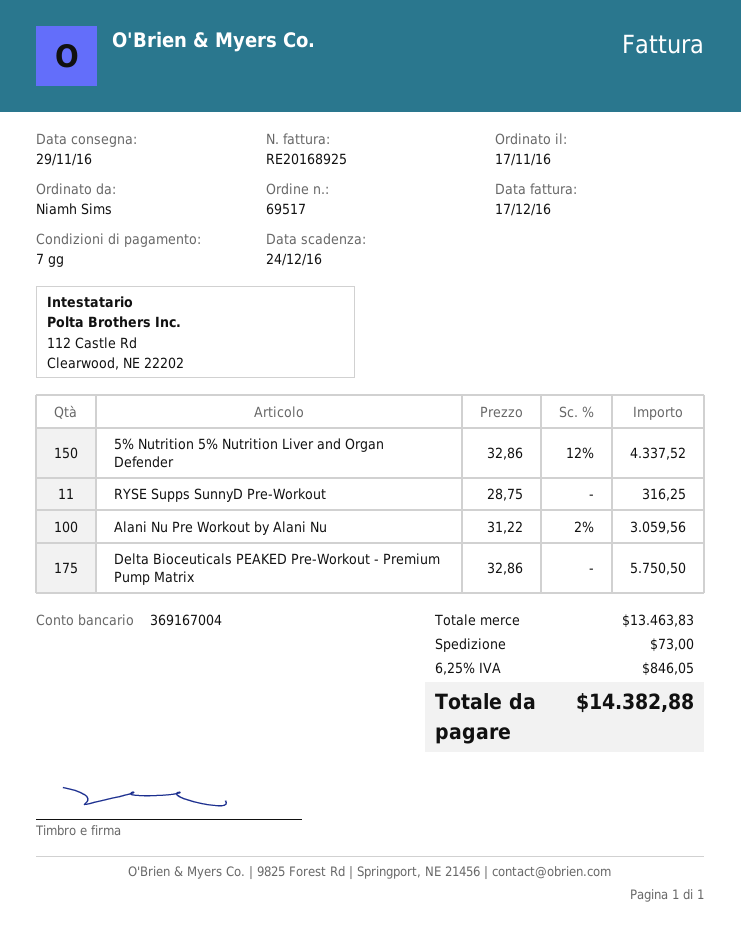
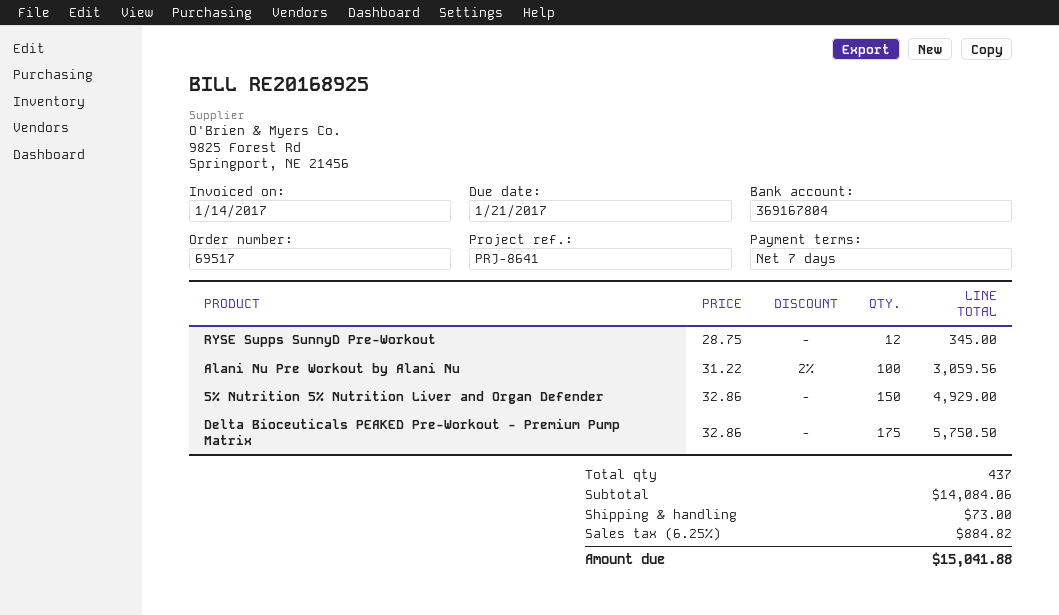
invoice date: 2016-12-17 -> 2017-01-14
due date: 2016-12-24 -> 2017-01-21
bank account: 369167004 -> 369167804
5% Nutrition 5% Nutrition Liver and Organ Defender: 150 x 32.86 - 12% = 4337.52 -> 150 x 32.86 = 4929.00
RYSE Supps SunnyD Pre-Workout: 11 x 28.75 = 316.25 -> 12 x 28.75 = 345.00
subtotal: 13463.83 -> 14084.06
tax: 6.25% = 846.05 -> 6.25% = 884.82
total: 14382.88 -> 15041.88

